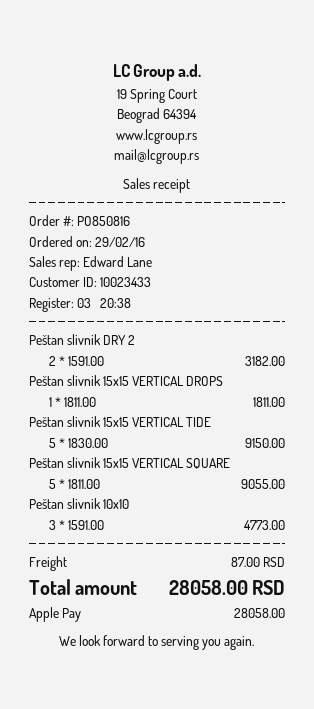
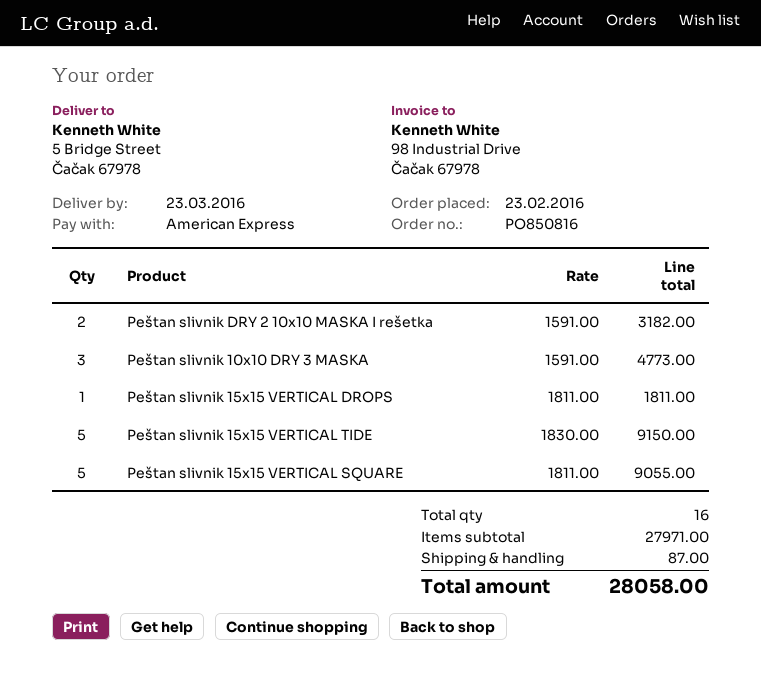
order date: 2016-02-29 -> 2016-02-23
payment method: Apple Pay -> American Express

